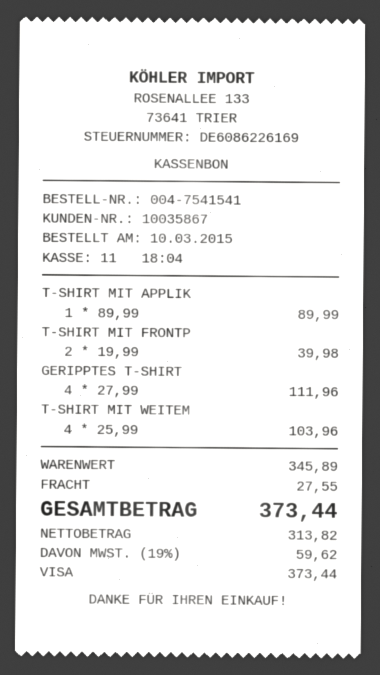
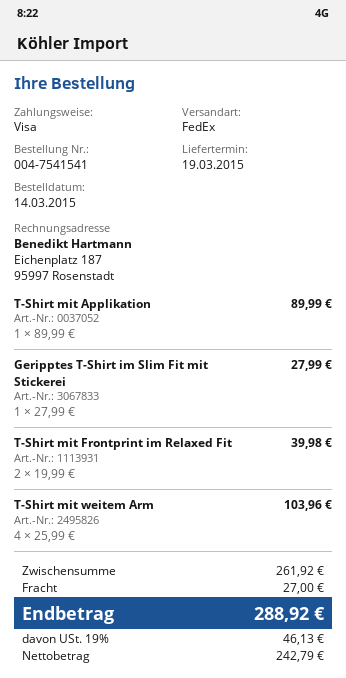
order date: 2015-03-10 -> 2015-03-14
GERIPPTES T-SHIRT: 4 x 27.99 = 111.96 -> 1 x 27.99 = 27.99
subtotal: 345.89 -> 261.92
shipping: 27.55 -> 27.00
net: 313.82 -> 242.79
tax: 19% = 59.62 -> 19% = 46.13
total: 373.44 -> 288.92

